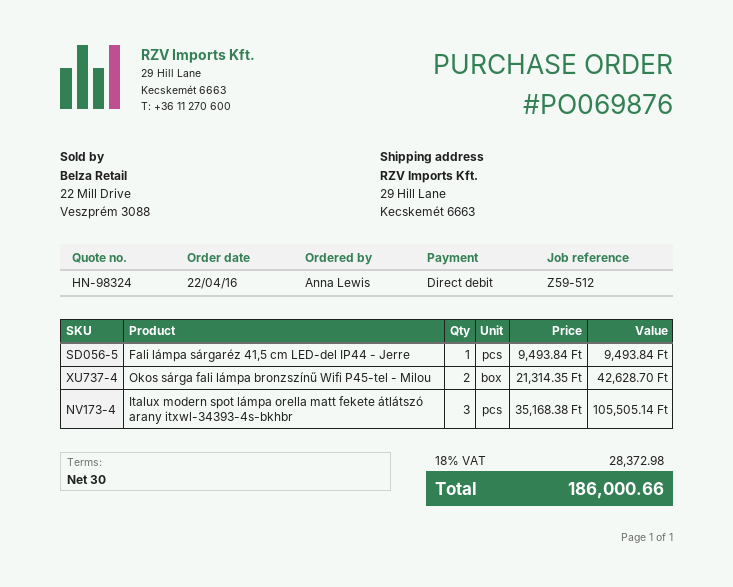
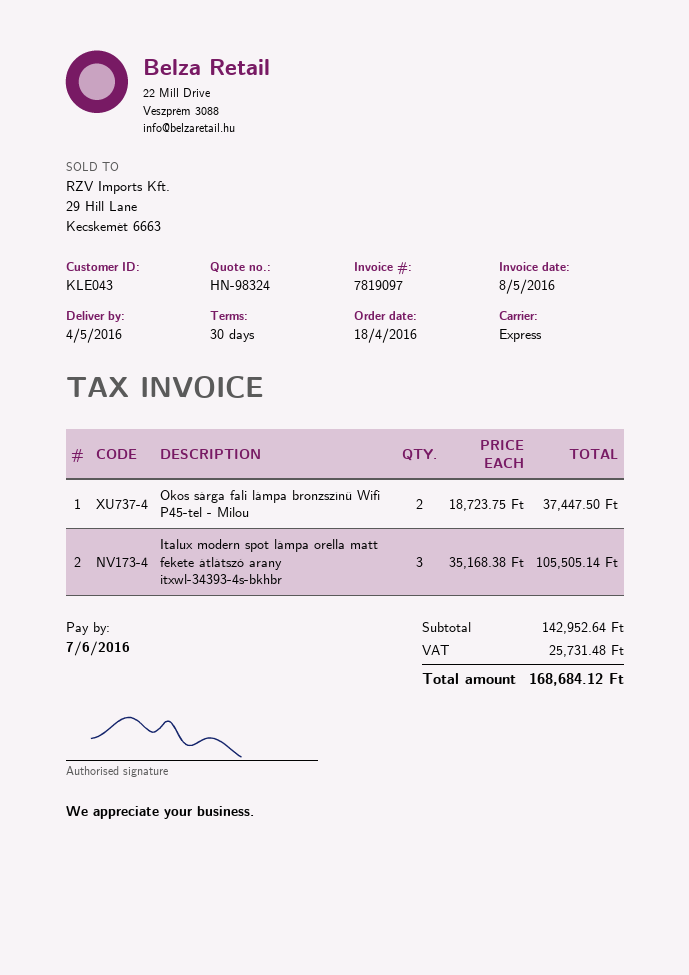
order date: 2016-04-22 -> 2016-04-18
Fali lámpa sárgaréz 41,5 cm LED-del IP44 - Jerre: 1 x 9493.84 = 9493.84 -> none
Okos sárga fali lámpa bronzszínű Wifi P45-tel - Milou: 2 x 21314.35 = 42628.70 -> 2 x 18723.75 = 37447.50
tax: 28372.98 -> 25731.48
total: 186000.66 -> 168684.12

